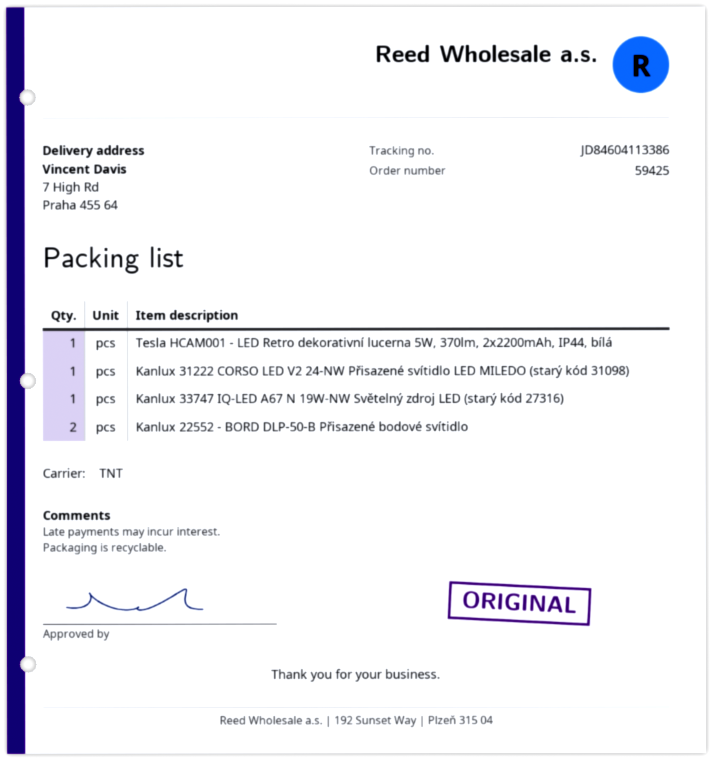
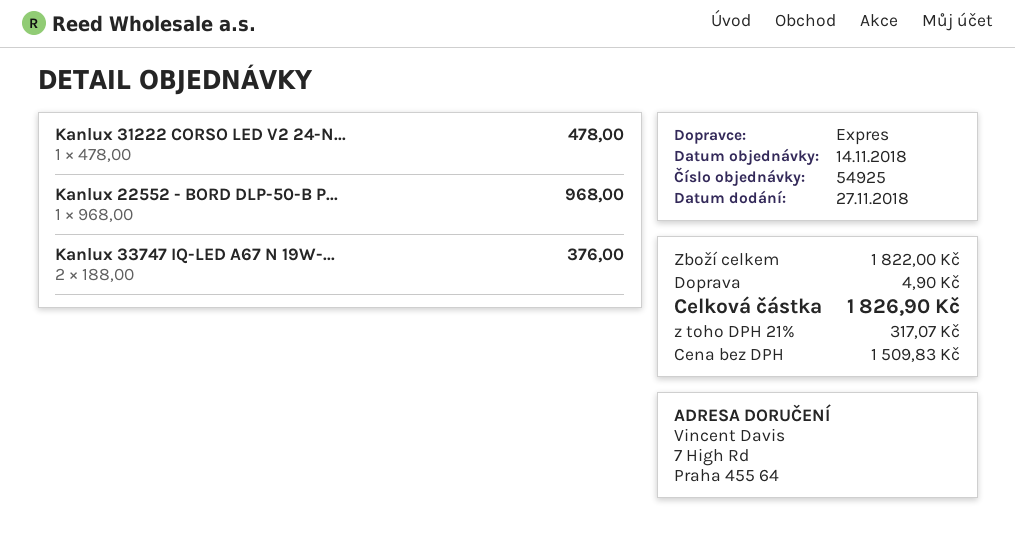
order number: 59425 -> 54925
shipping method: TNT -> express
Tesla HCAM001 - LED Retro dekorativní lucerna 5W, 370lm, 2x2200mAh, IP44, bílá: 1 -> none
Kanlux 33747 IQ-LED A67 N 19W-NW Světelný zdroj LED (starý kód 27316): 1 -> 2
Kanlux 22552 - BORD DLP-50-B Přisazené bodové svítidlo: 2 -> 1

